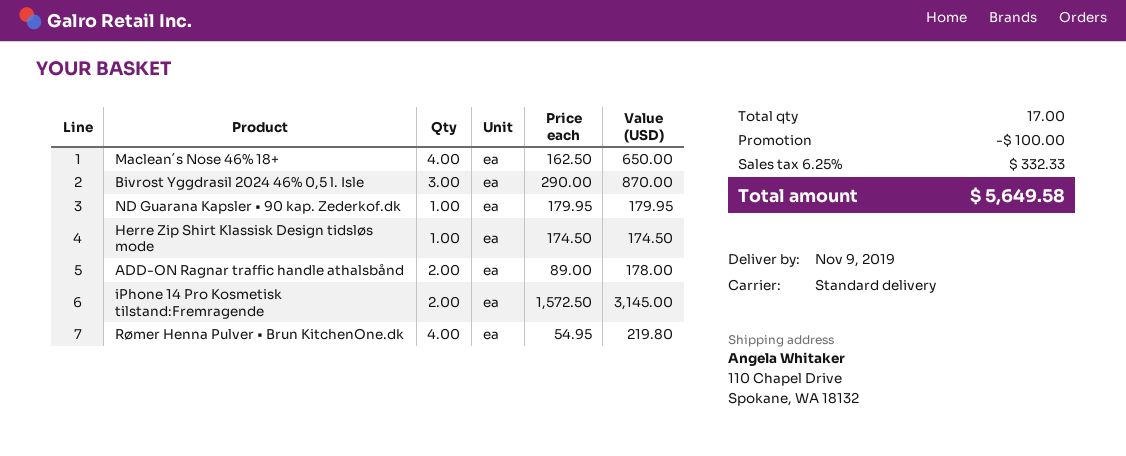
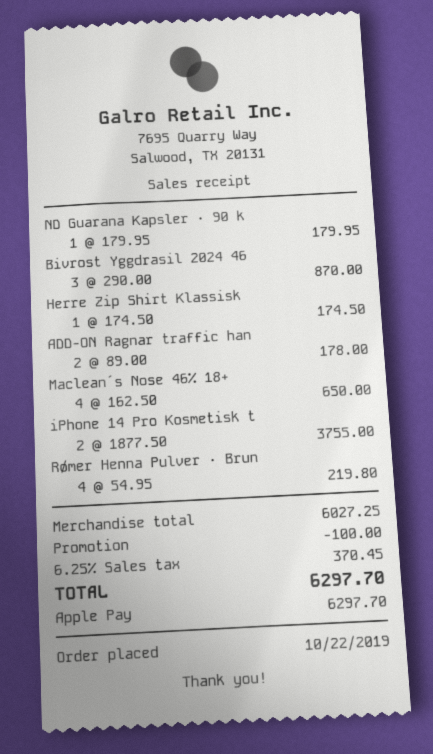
iPhone 14 Pro Kosmetisk tilstand:Fremragende: 2 x 1572.50 = 3145.00 -> 2 x 1877.50 = 3755.00
tax: 6.25% = 332.33 -> 6.25% = 370.45
total: 5649.58 -> 6297.70

